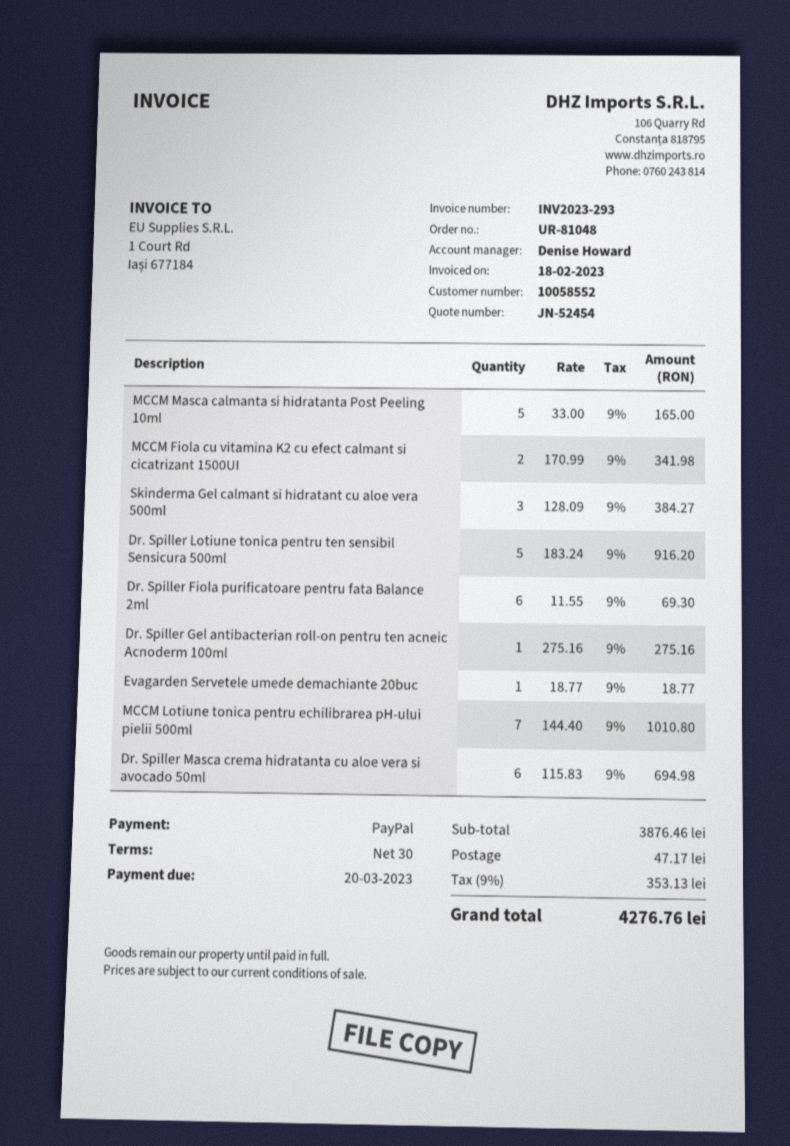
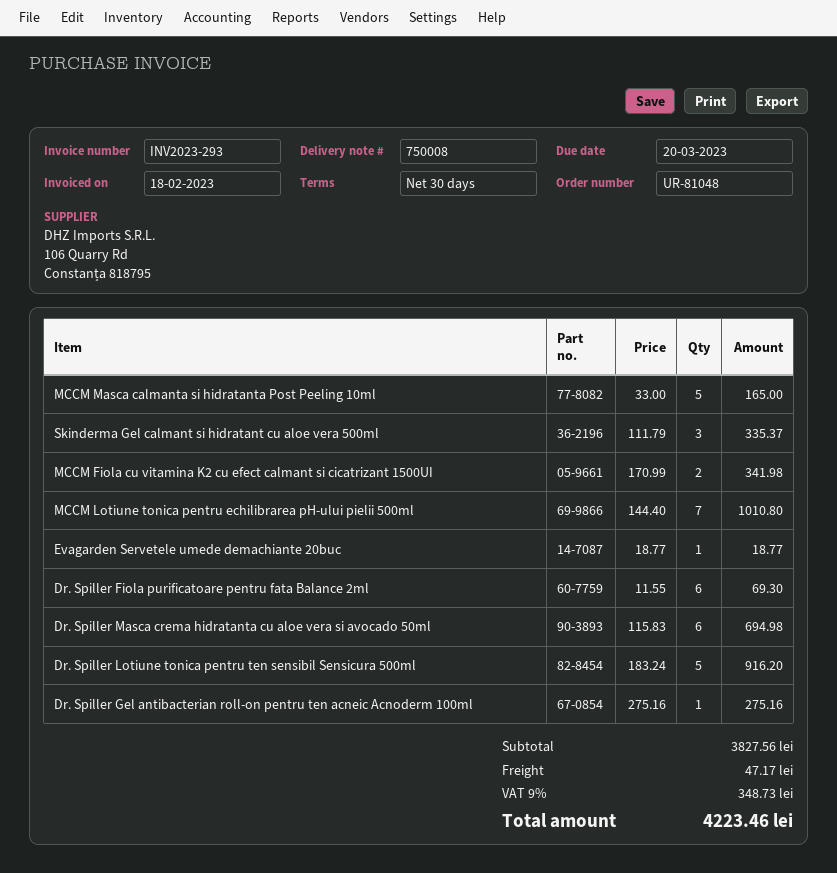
Skinderma Gel calmant si hidratant cu aloe vera 500ml: 3 x 128.09 = 384.27 -> 3 x 111.79 = 335.37
subtotal: 3876.46 -> 3827.56
tax: 9% = 353.13 -> 9% = 348.73
total: 4276.76 -> 4223.46

